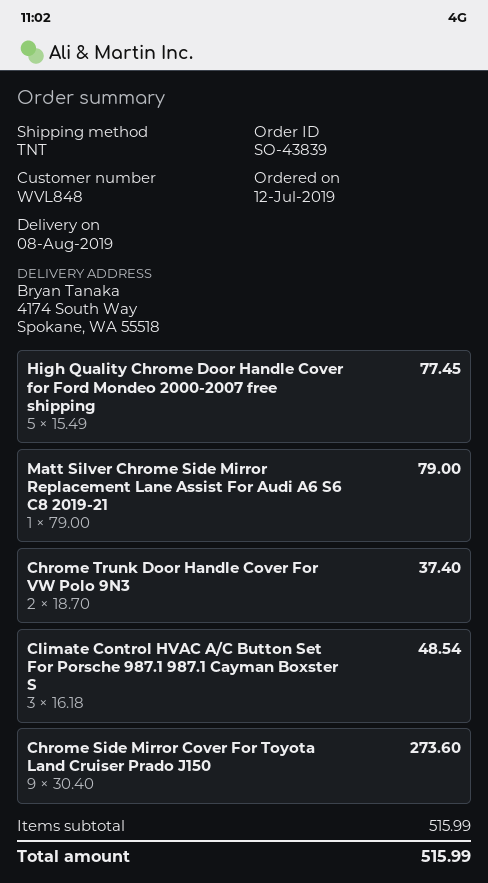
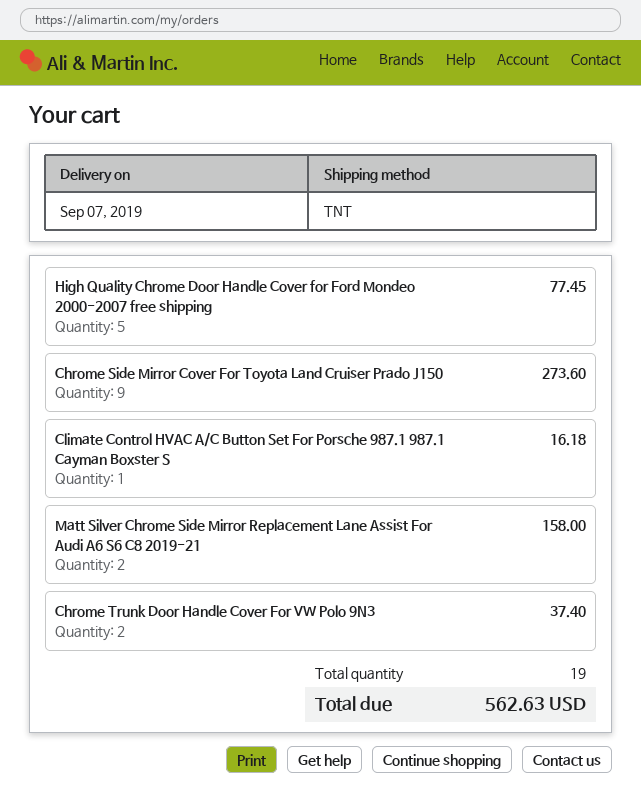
delivery date: 2019-08-08 -> 2019-09-07
Matt Silver Chrome Side Mirror Replacement Lane Assist For Audi A6 S6 C8 2019-21: 1 for 79.00 -> 2 for 158.00
Climate Control HVAC A/C Button Set For Porsche 987.1 987.1 Cayman Boxster S: 3 for 48.54 -> 1 for 16.18
total: 515.99 -> 562.63

